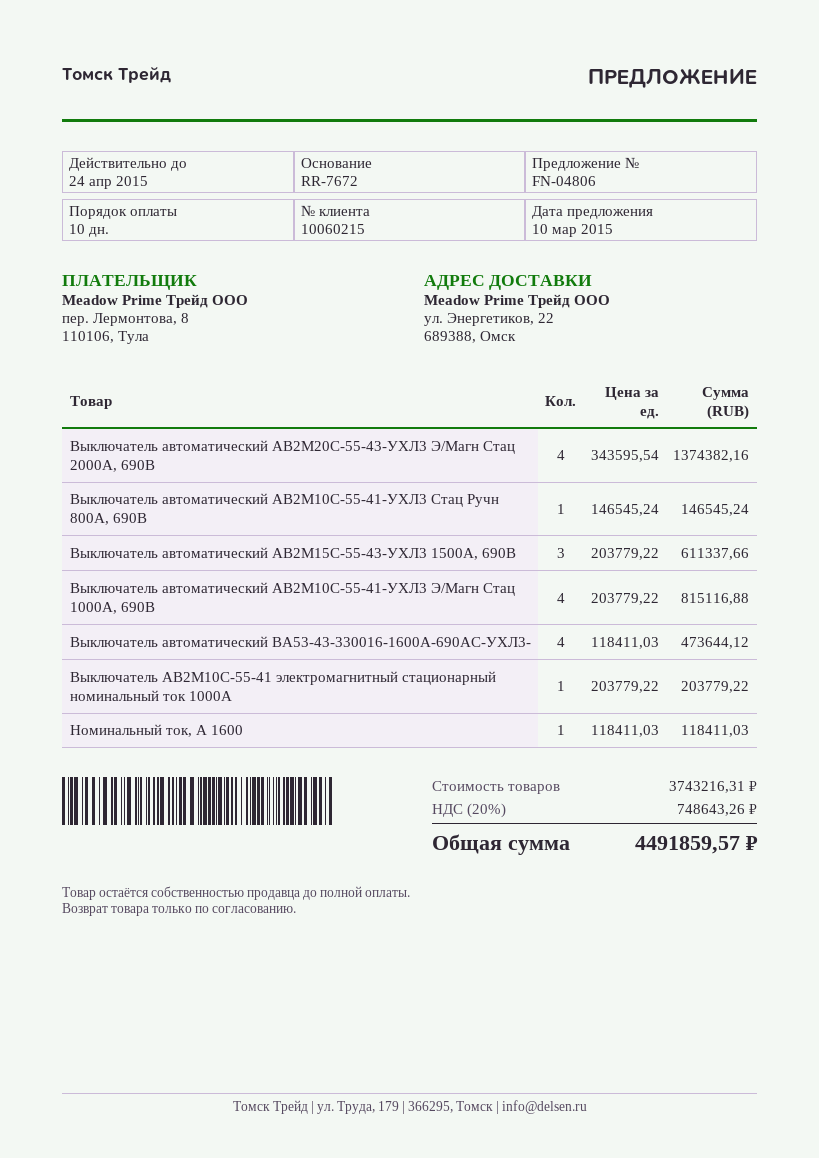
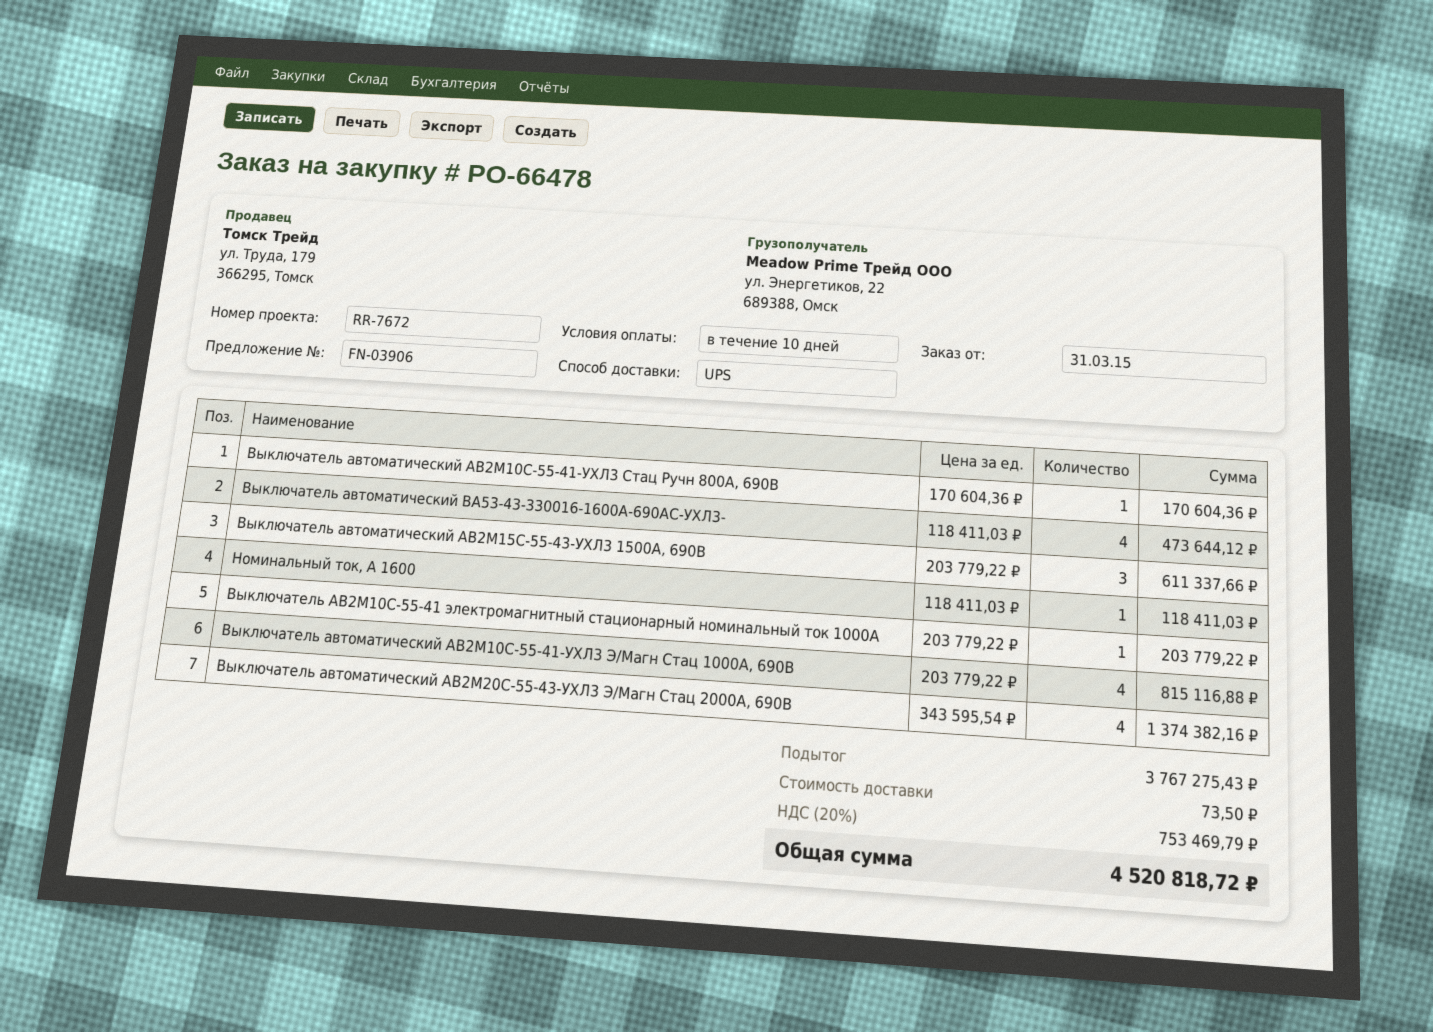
quote number: FN-04806 -> FN-03906
Выключатель автоматический АВ2М10С-55-41-УХЛ3 Стац Ручн 800А, 690В: 1 x 146545.24 = 146545.24 -> 1 x 170604.36 = 170604.36
subtotal: 3743216.31 -> 3767275.43
shipping: none -> 73.50
tax: 20% = 748643.26 -> 20% = 753469.79
total: 4491859.57 -> 4520818.72

